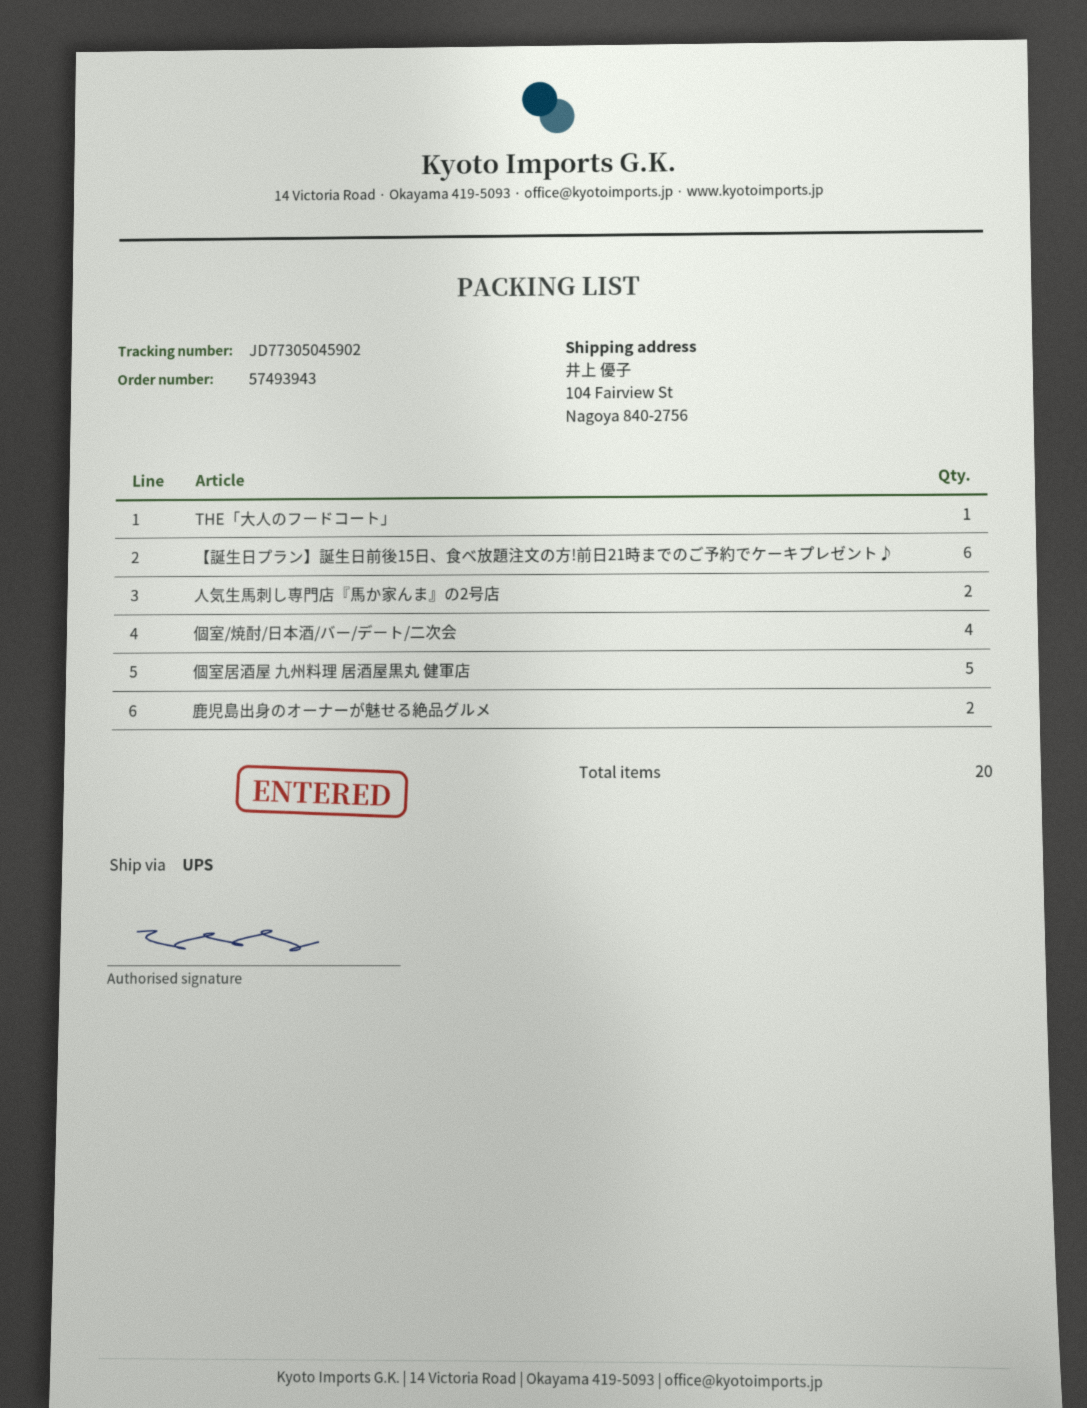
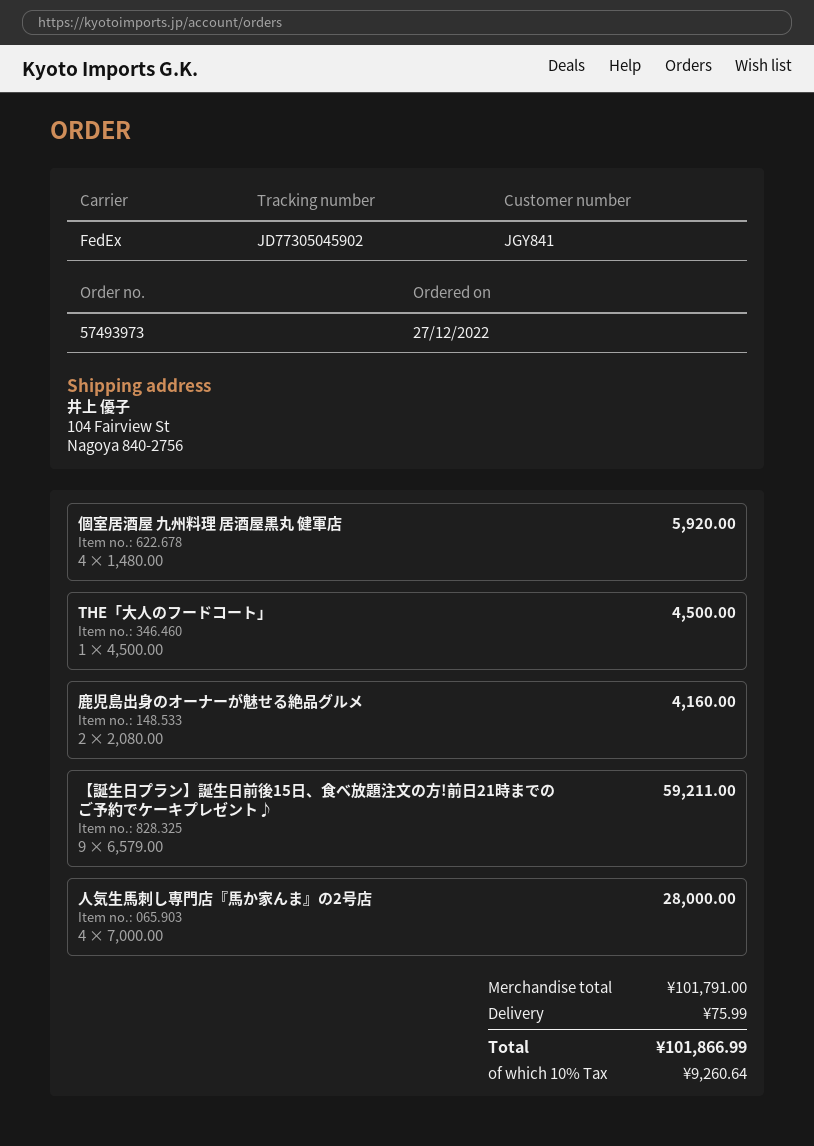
order number: 57493943 -> 57493973
shipping method: UPS -> FedEx
【誕生日プラン】誕生日前後15日、食べ放題注文の方!前日21時までのご予約でケーキプレゼント♪: 6 -> 9
人気生馬刺し専門店『馬か家んま』の2号店: 2 -> 4
個室/焼酎/日本酒/バー/デート/二次会: 4 -> none
個室居酒屋 九州料理 居酒屋黒丸 健軍店: 5 -> 4

